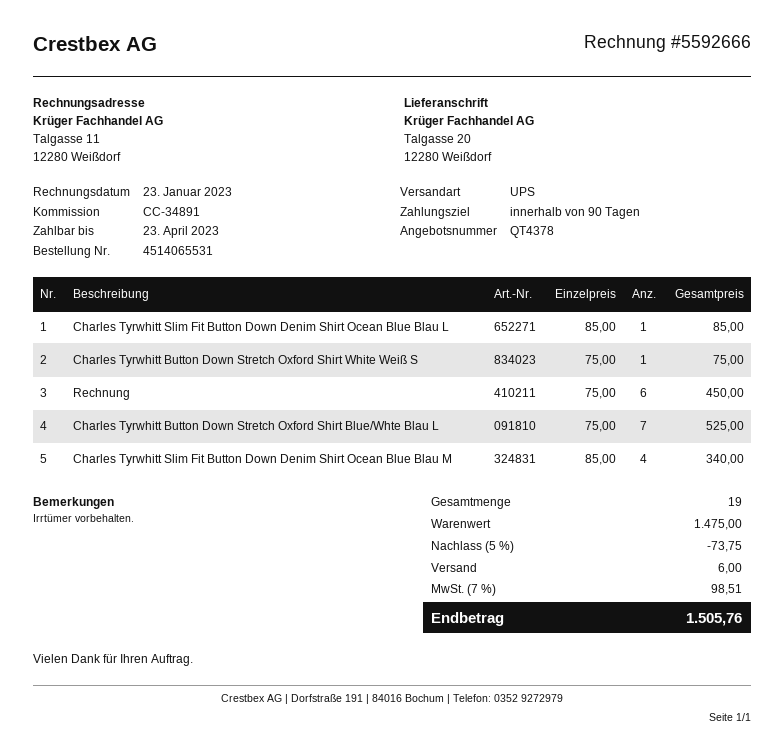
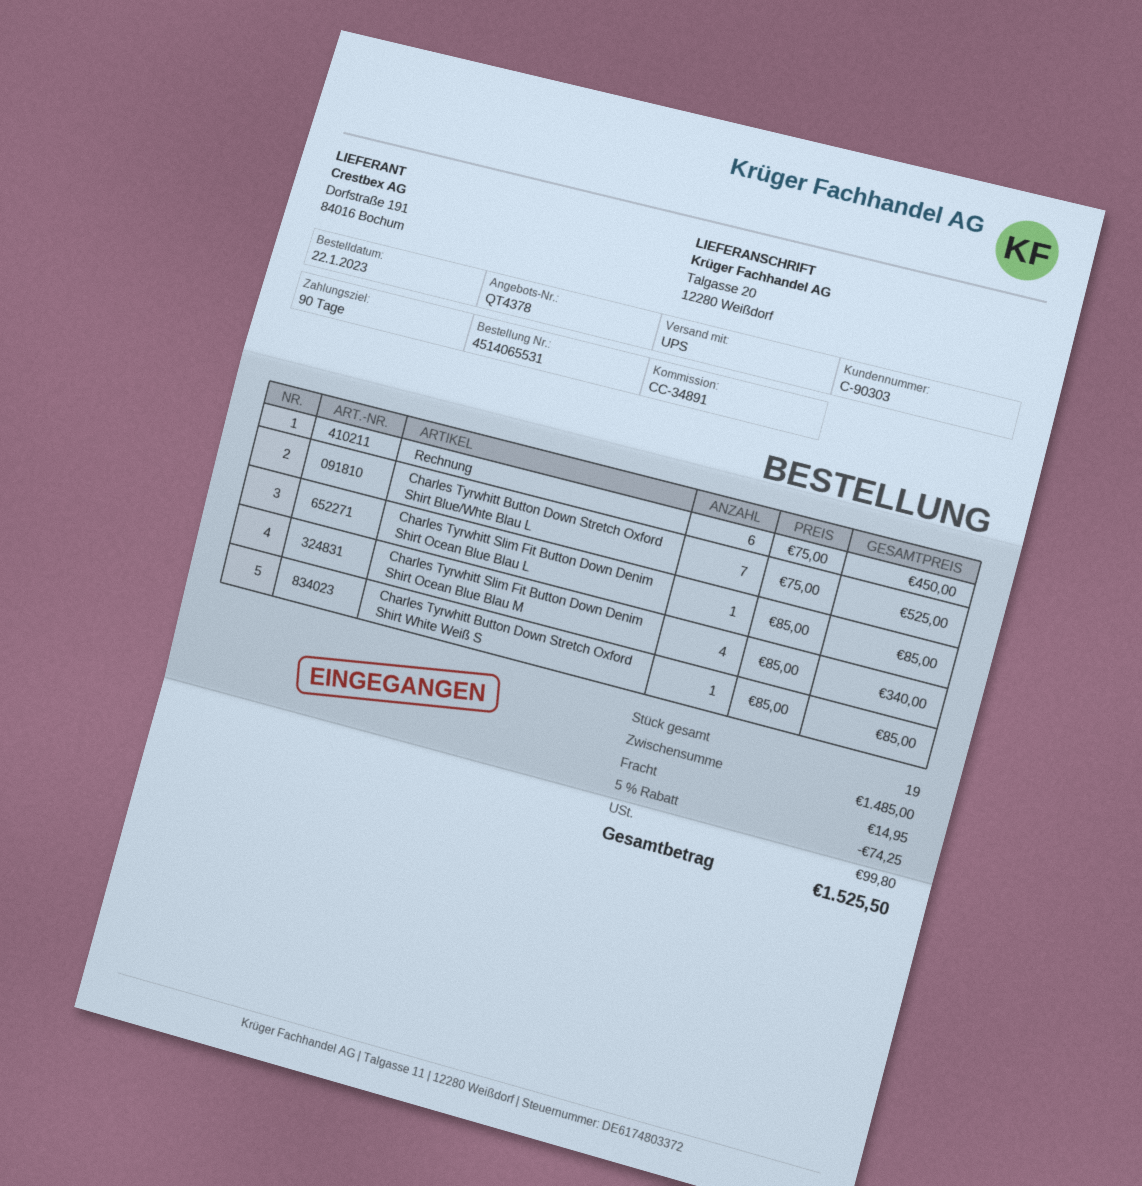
Charles Tyrwhitt Button Down Stretch Oxford Shirt White Weiß S: 1 x 75.00 = 75.00 -> 1 x 85.00 = 85.00
subtotal: 1475.00 -> 1485.00
discount: 5% = 73.75 -> 5% = 74.25
shipping: 6.00 -> 14.95
tax: 98.51 -> 99.80
total: 1505.76 -> 1525.50

